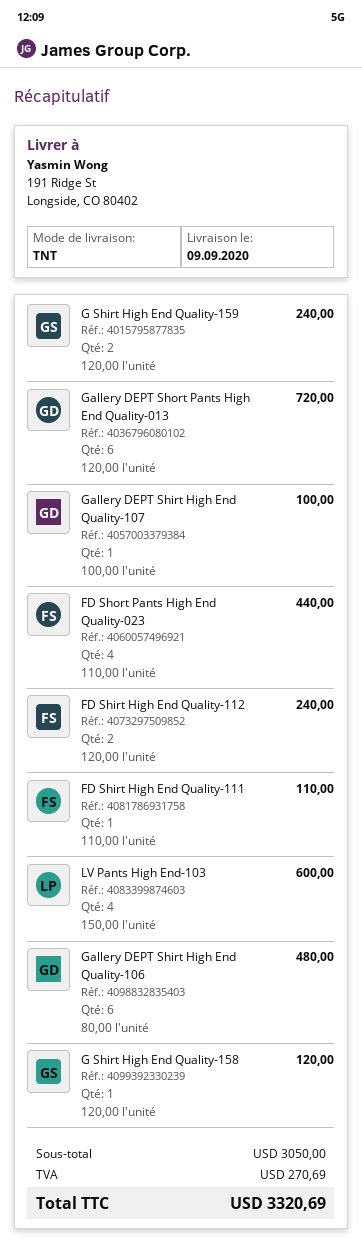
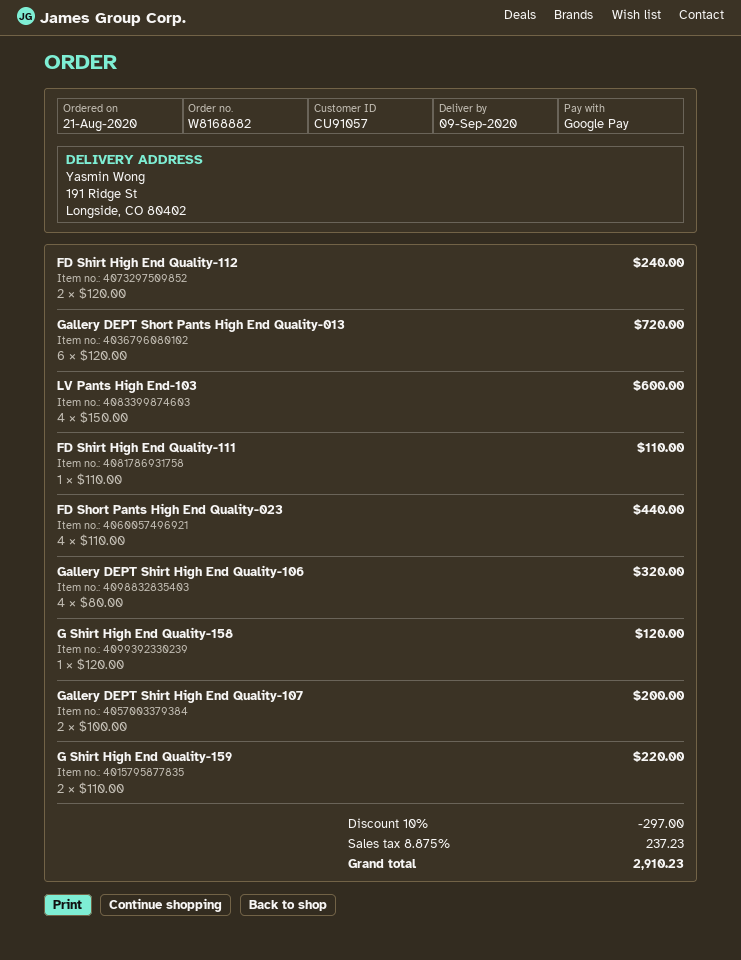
G Shirt High End Quality-159: 2 x 120.00 = 240.00 -> 2 x 110.00 = 220.00
Gallery DEPT Shirt High End Quality-107: 1 x 100.00 = 100.00 -> 2 x 100.00 = 200.00
Gallery DEPT Shirt High End Quality-106: 6 x 80.00 = 480.00 -> 4 x 80.00 = 320.00
discount: none -> 10% = 297.00
tax: 270.69 -> 237.23
total: 3320.69 -> 2910.23

